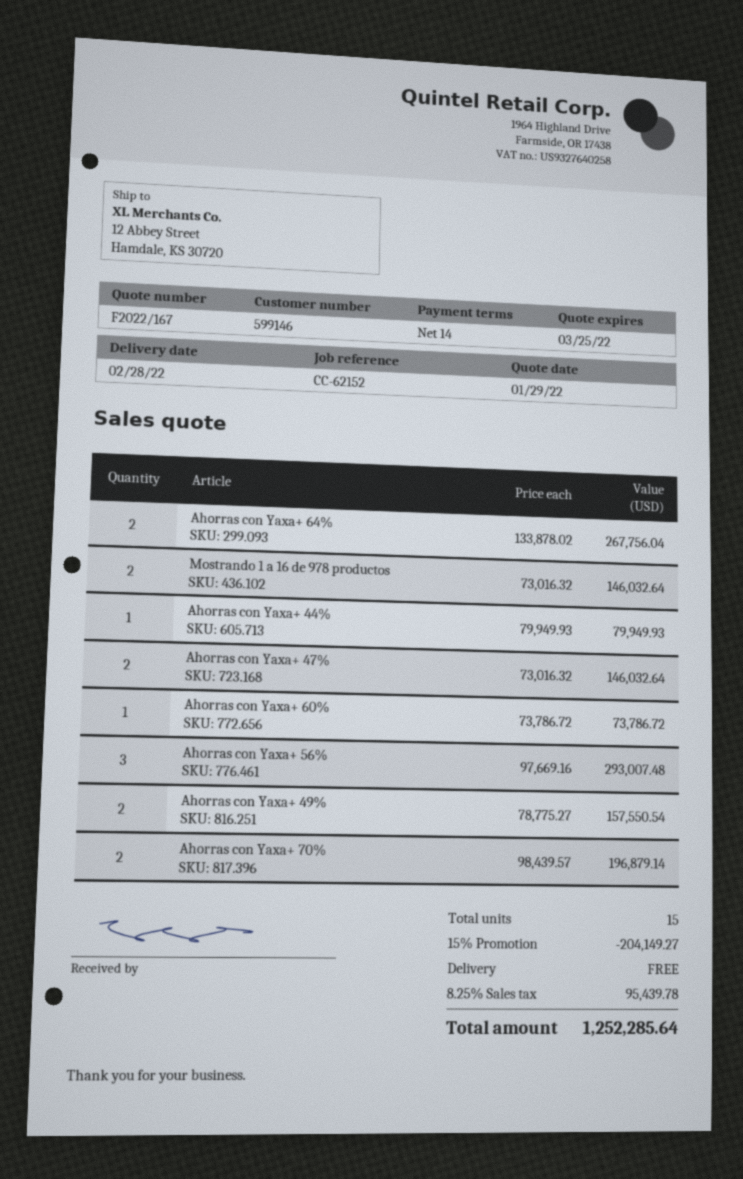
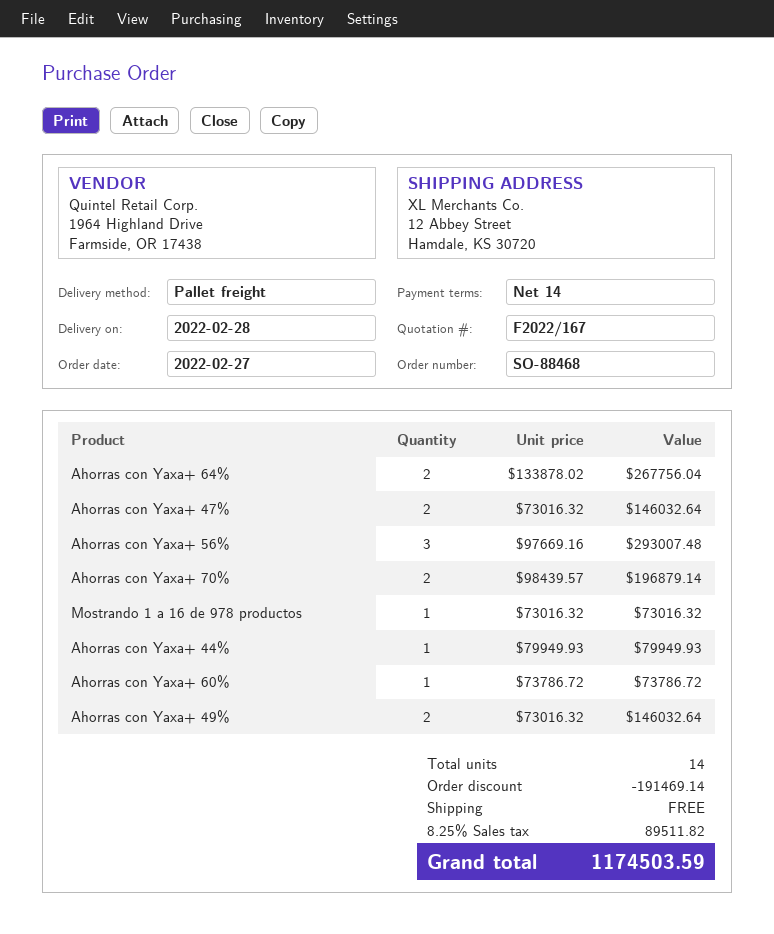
Mostrando 1 a 16 de 978 productos: 2 x 73016.32 = 146032.64 -> 1 x 73016.32 = 73016.32
Ahorras con Yaxa+ 49%: 2 x 78775.27 = 157550.54 -> 2 x 73016.32 = 146032.64
total quantity: 15 -> 14
discount: 204149.27 -> 191469.14
tax: 8.25% = 95439.78 -> 8.25% = 89511.82
total: 1252285.64 -> 1174503.59

